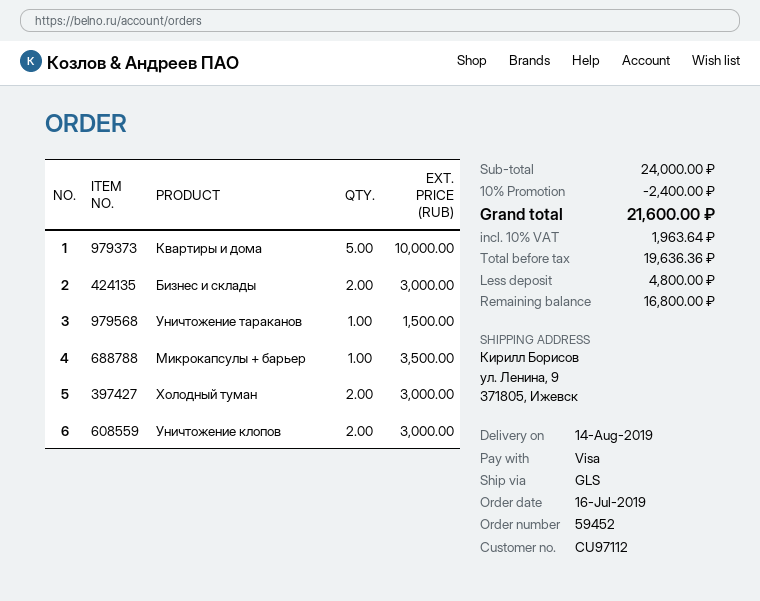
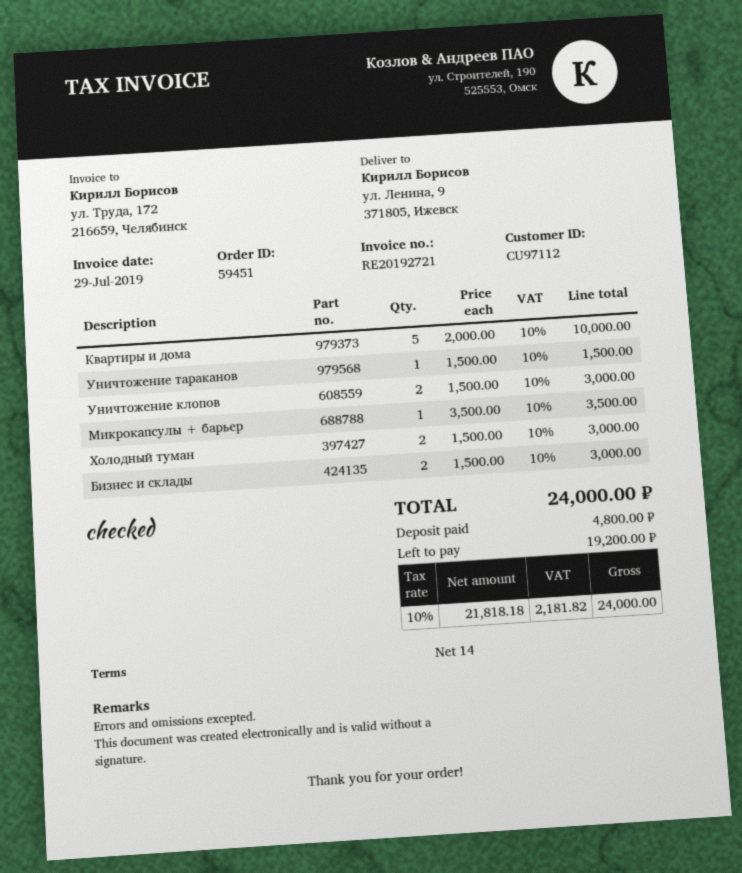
order number: 59452 -> 59451
discount: 10% = 2400.00 -> none
net: 19636.36 -> 21818.18
tax: 10% = 1963.64 -> 10% = 2181.82
total: 21600.00 -> 24000.00
balance: 16800.00 -> 19200.00

